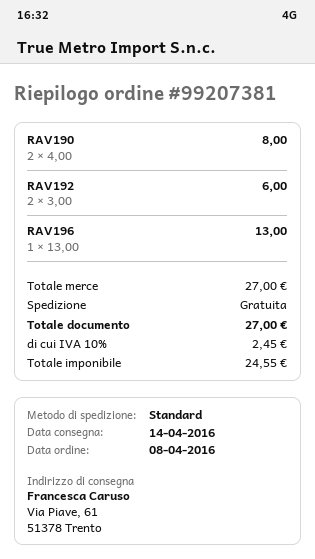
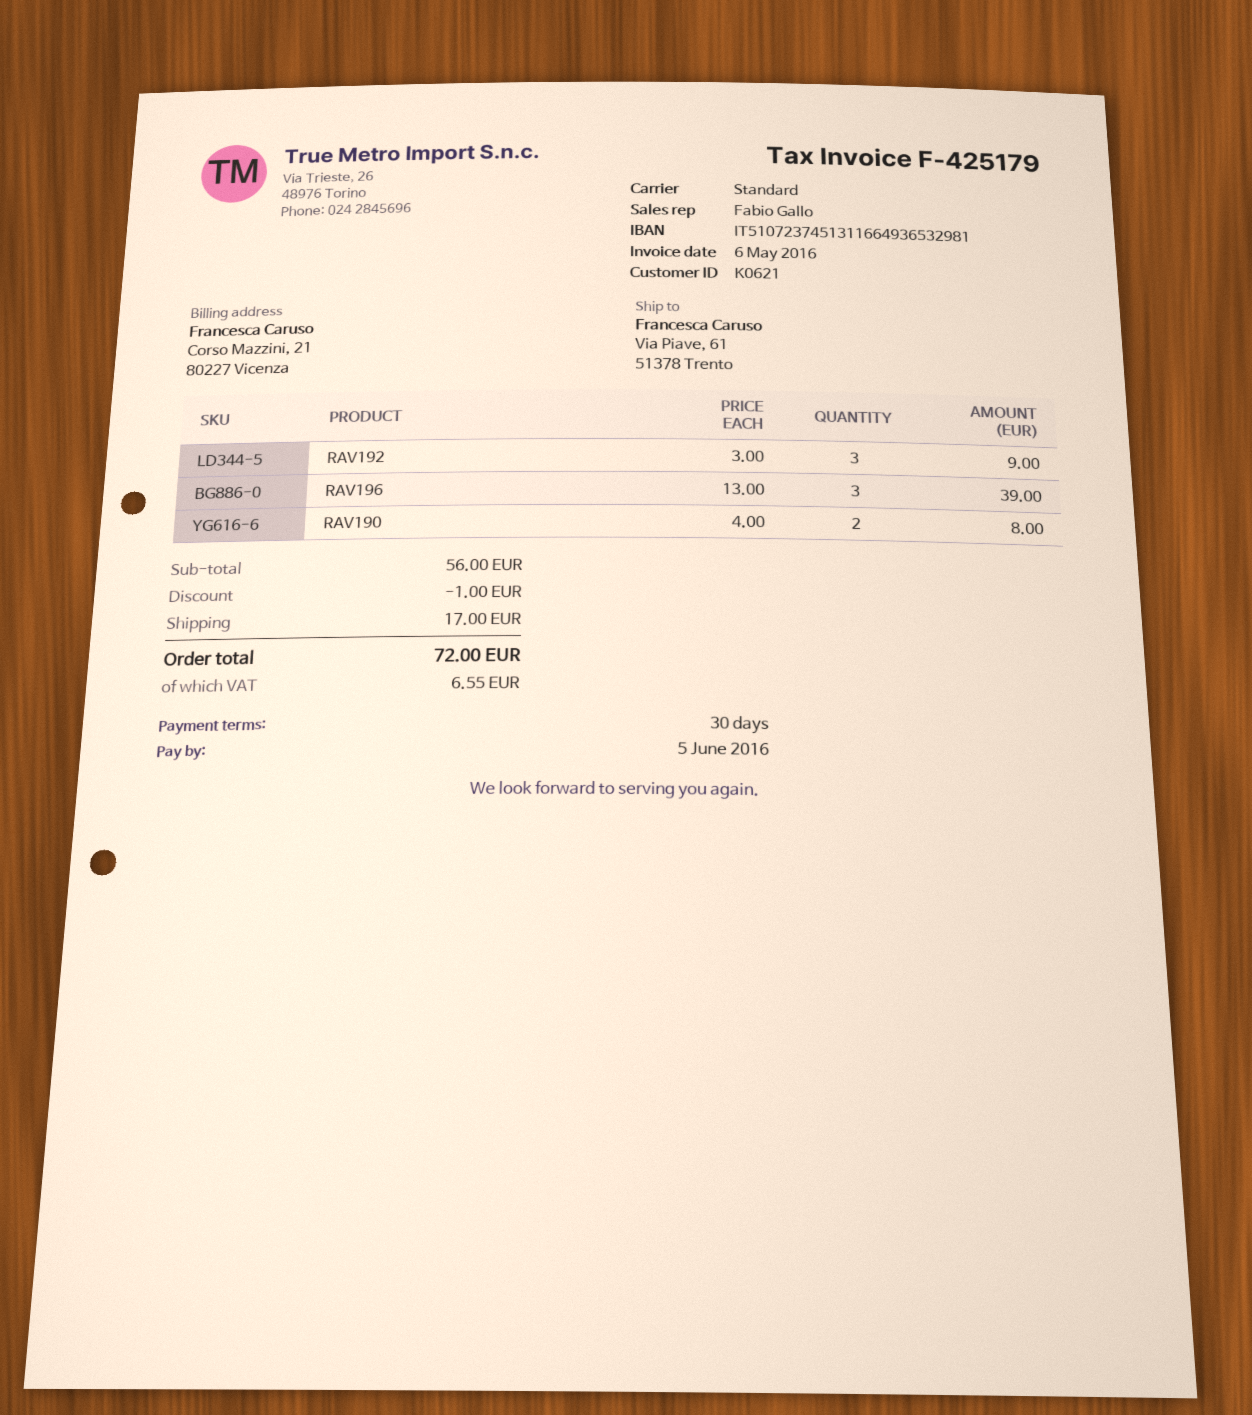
RAV192: 2 x 3.00 = 6.00 -> 3 x 3.00 = 9.00
RAV196: 1 x 13.00 = 13.00 -> 3 x 13.00 = 39.00
subtotal: 27.00 -> 56.00
discount: none -> 1.00
shipping: 0.00 -> 17.00
tax: 2.45 -> 6.55
total: 27.00 -> 72.00

